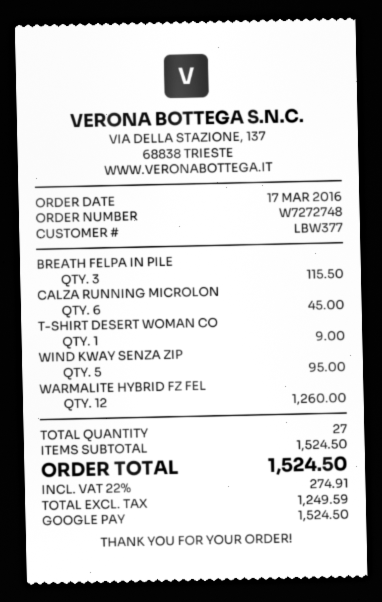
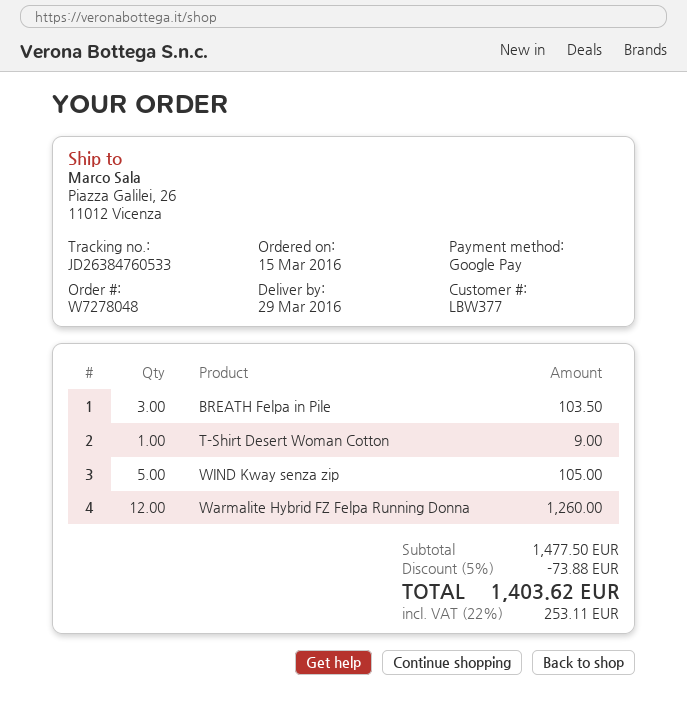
order number: W7272748 -> W7278048
order date: 2016-03-17 -> 2016-03-15
BREATH FELPA IN PILE: 3 for 115.50 -> 3 for 103.50
CALZA RUNNING MICROLON: 6 for 45.00 -> none
WIND KWAY SENZA ZIP: 5 for 95.00 -> 5 for 105.00
subtotal: 1524.50 -> 1477.50
discount: none -> 5% = 73.88
tax: 22% = 274.91 -> 22% = 253.11
total: 1524.50 -> 1403.62

